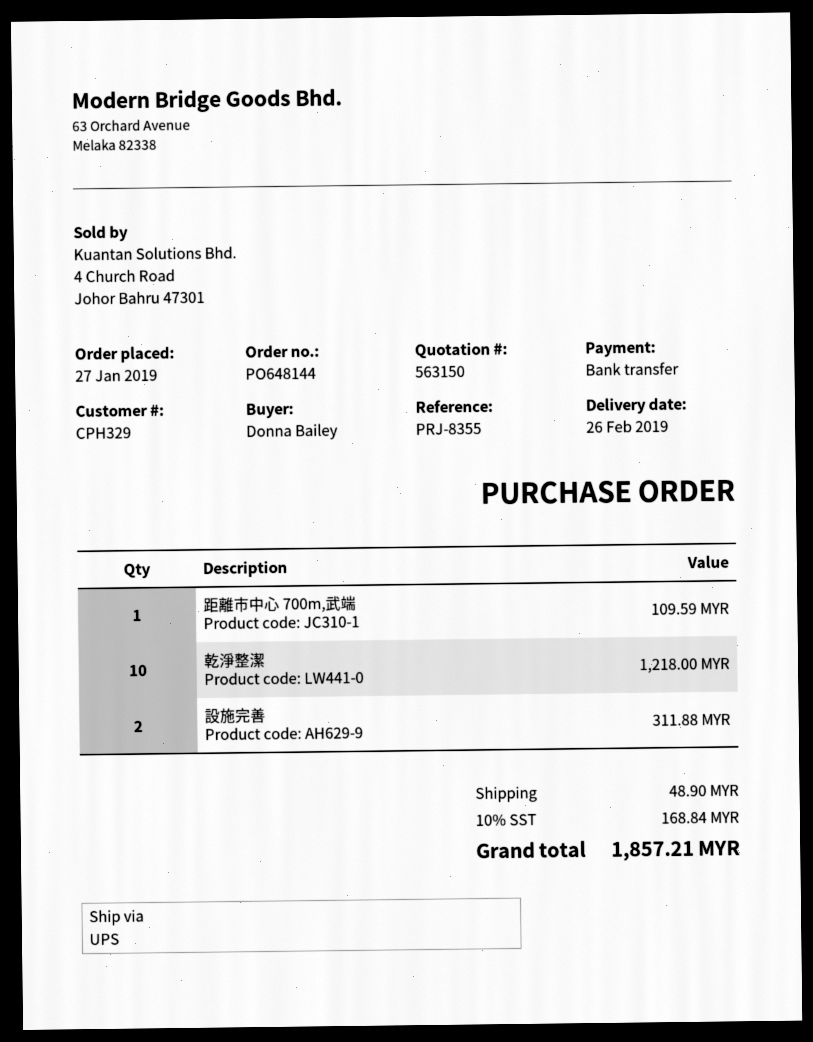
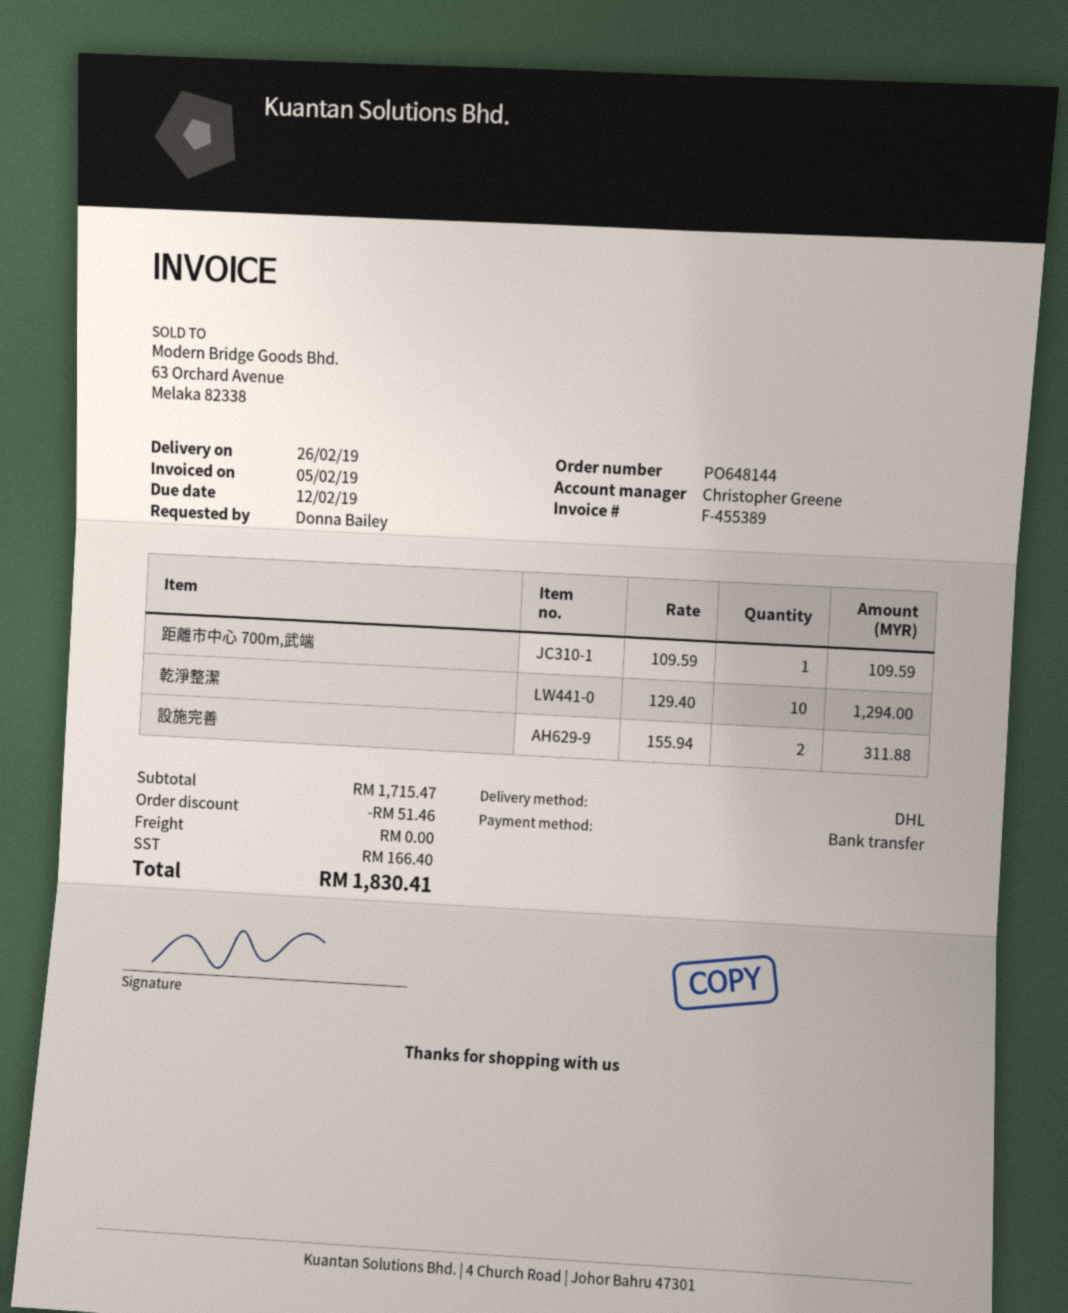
shipping method: UPS -> DHL
乾淨整潔: 10 for 1218.00 -> 10 for 1294.00
discount: none -> 51.46
shipping: 48.90 -> 0.00
tax: 168.84 -> 166.40
total: 1857.21 -> 1830.41

